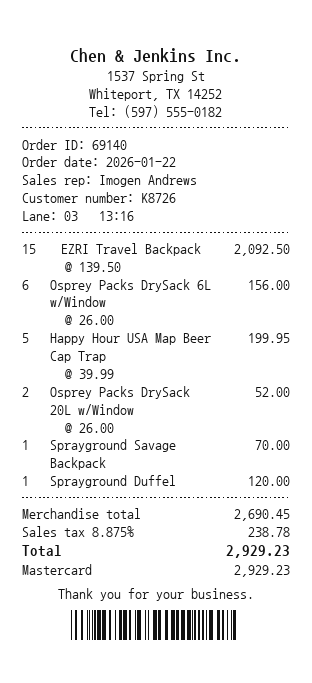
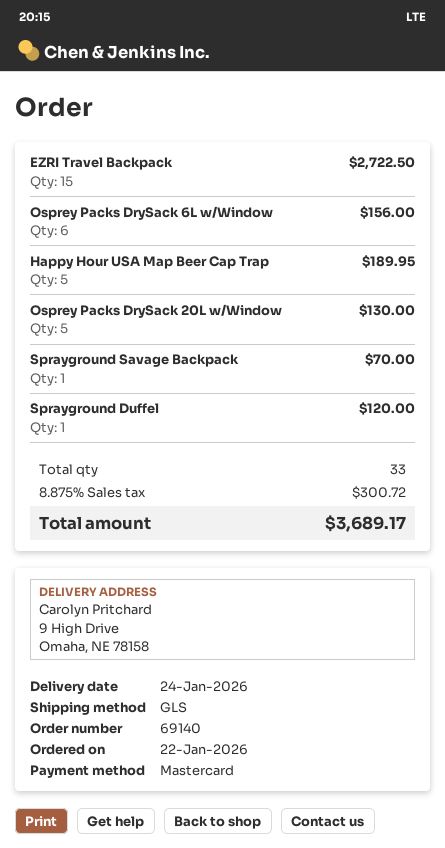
EZRI Travel Backpack: 15 for 2092.50 -> 15 for 2722.50
Happy Hour USA Map Beer Cap Trap: 5 for 199.95 -> 5 for 189.95
Osprey Packs DrySack 20L w/Window: 2 for 52.00 -> 5 for 130.00
tax: 8.875% = 238.78 -> 8.875% = 300.72
total: 2929.23 -> 3689.17

